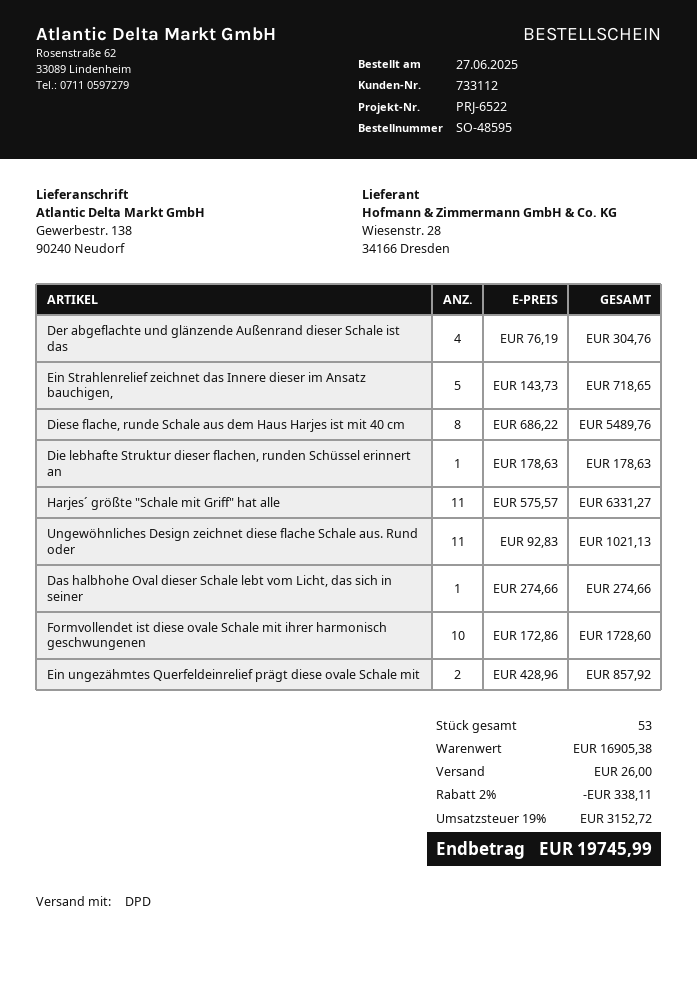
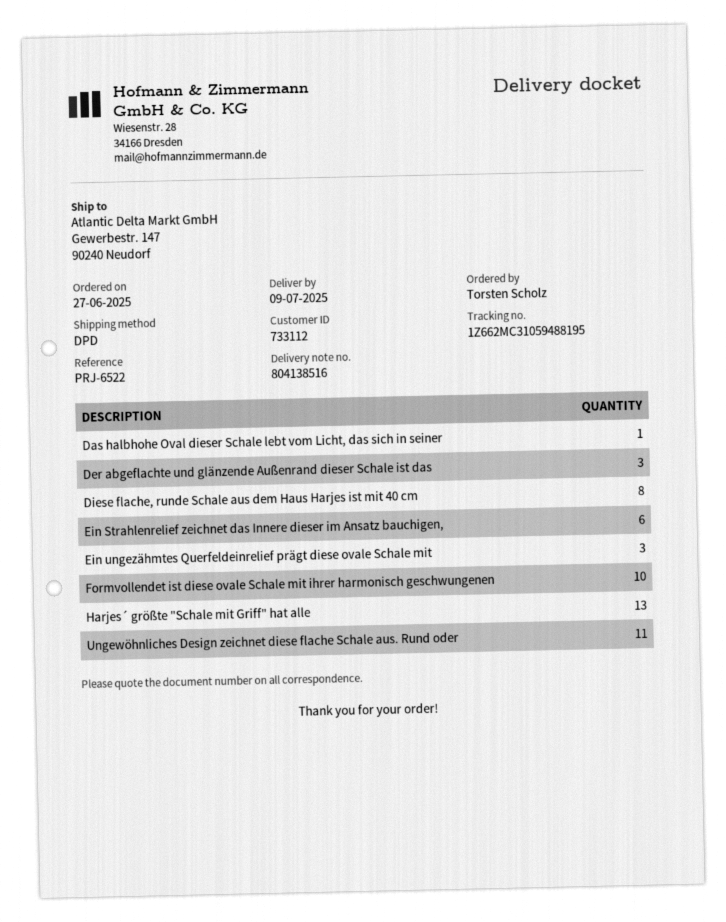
ship to: Gewerbestr. 138, 90240 Neudorf -> Gewerbestr. 147, 90240 Neudorf
Der abgeflachte und glänzende Außenrand dieser Schale ist das: 4 -> 3
Ein Strahlenrelief zeichnet das Innere dieser im Ansatz bauchigen,: 5 -> 6
Die lebhafte Struktur dieser flachen, runden Schüssel erinnert an: 1 -> none
Harjes´ größte "Schale mit Griff" hat alle: 11 -> 13
Ein ungezähmtes Querfeldeinrelief prägt diese ovale Schale mit: 2 -> 3

